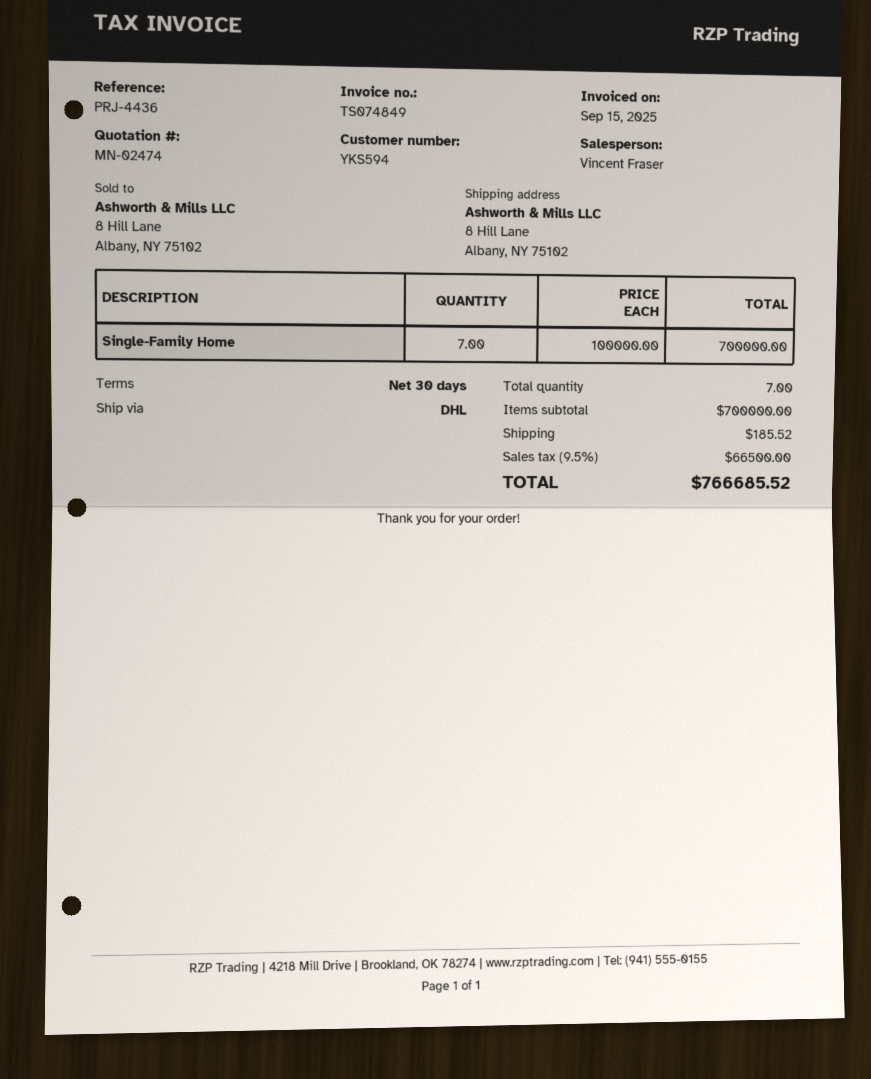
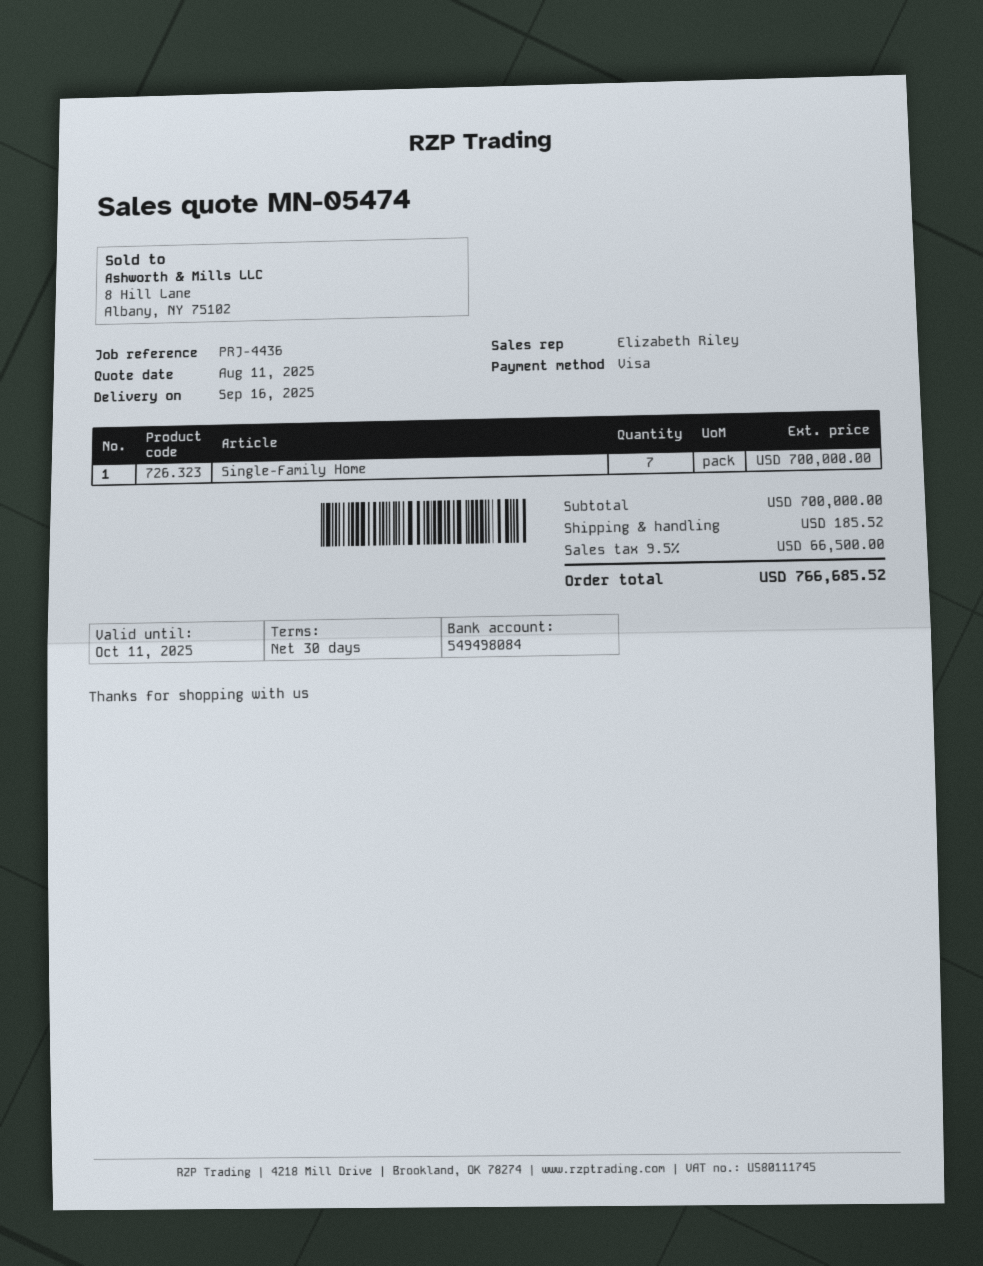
quote number: MN-02474 -> MN-05474
sales rep: Vincent Fraser -> Elizabeth Riley

